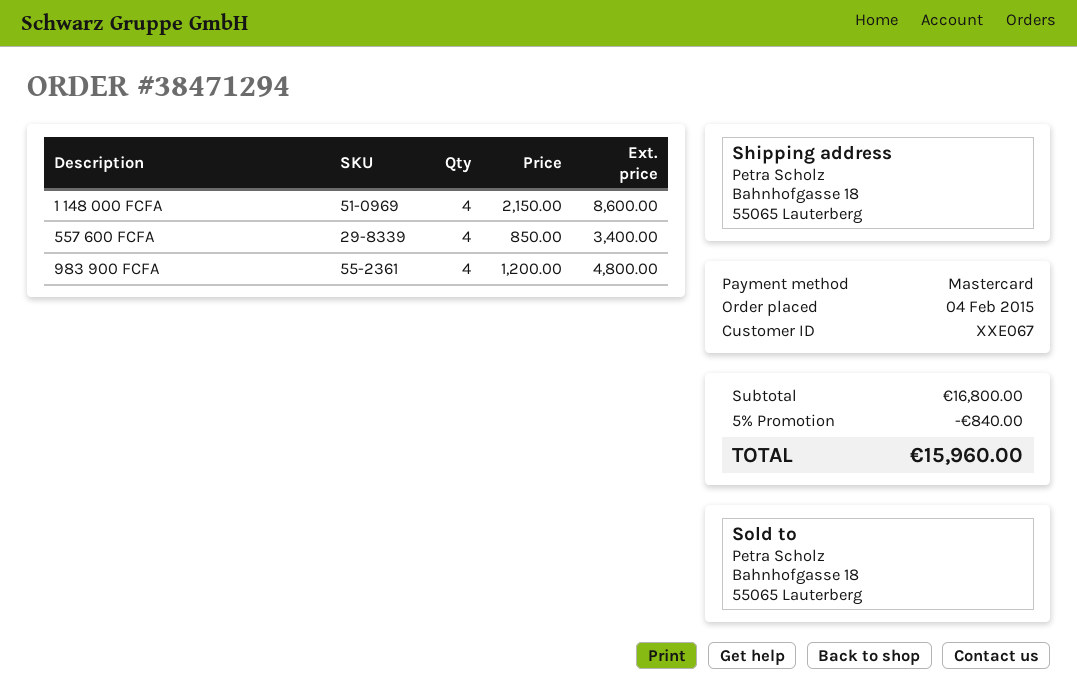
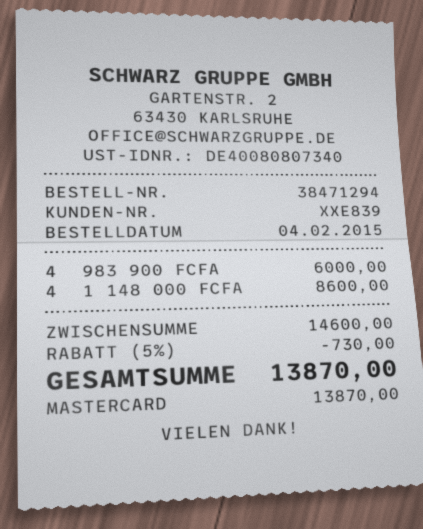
customer number: XXE067 -> XXE839
557 600 FCFA: 4 for 3400.00 -> none
983 900 FCFA: 4 for 4800.00 -> 4 for 6000.00
subtotal: 16800.00 -> 14600.00
discount: 5% = 840.00 -> 5% = 730.00
total: 15960.00 -> 13870.00

